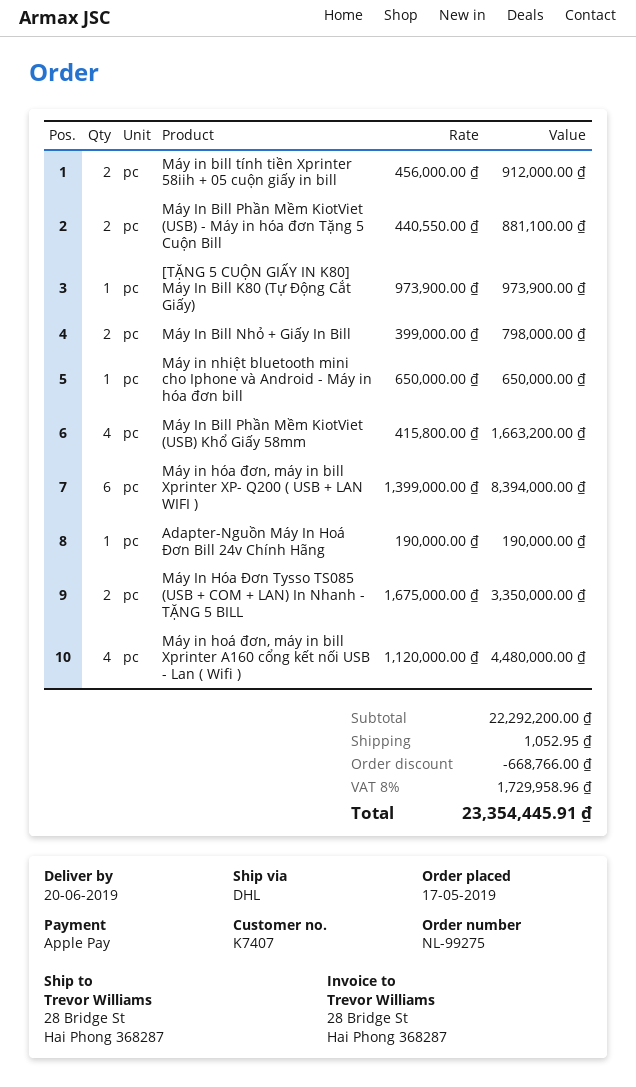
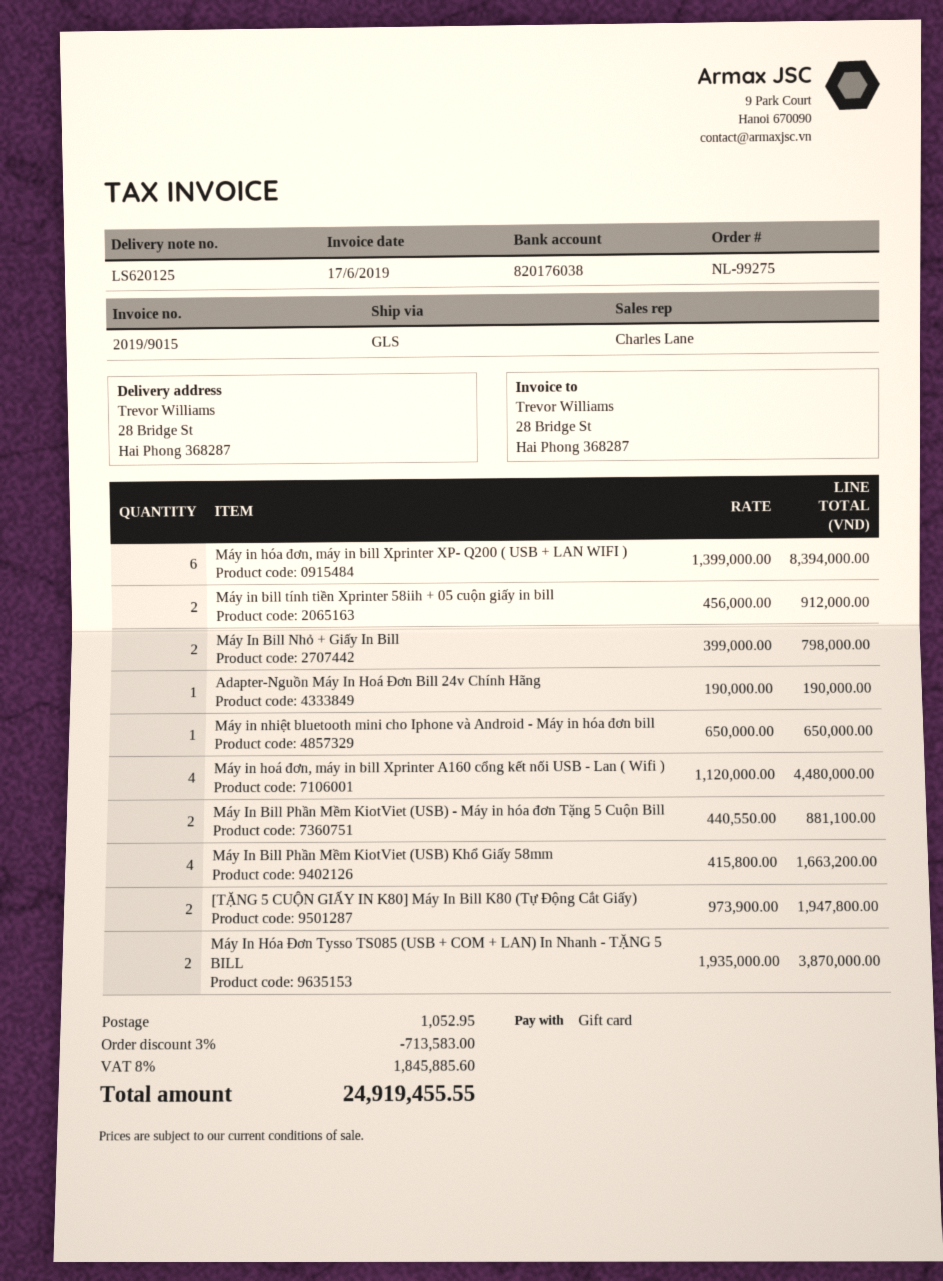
payment method: Apple Pay -> gift card
shipping method: DHL -> GLS
[TẶNG 5 CUỘN GIẤY IN K80] Máy In Bill K80 (Tự Động Cắt Giấy): 1 x 973900.00 = 973900.00 -> 2 x 973900.00 = 1947800.00
Máy In Hóa Đơn Tysso TS085 (USB + COM + LAN) In Nhanh - TẶNG 5 BILL: 2 x 1675000.00 = 3350000.00 -> 2 x 1935000.00 = 3870000.00
discount: 668766.00 -> 713583.00
tax: 8% = 1729958.96 -> 8% = 1845885.60
total: 23354445.91 -> 24919455.55

